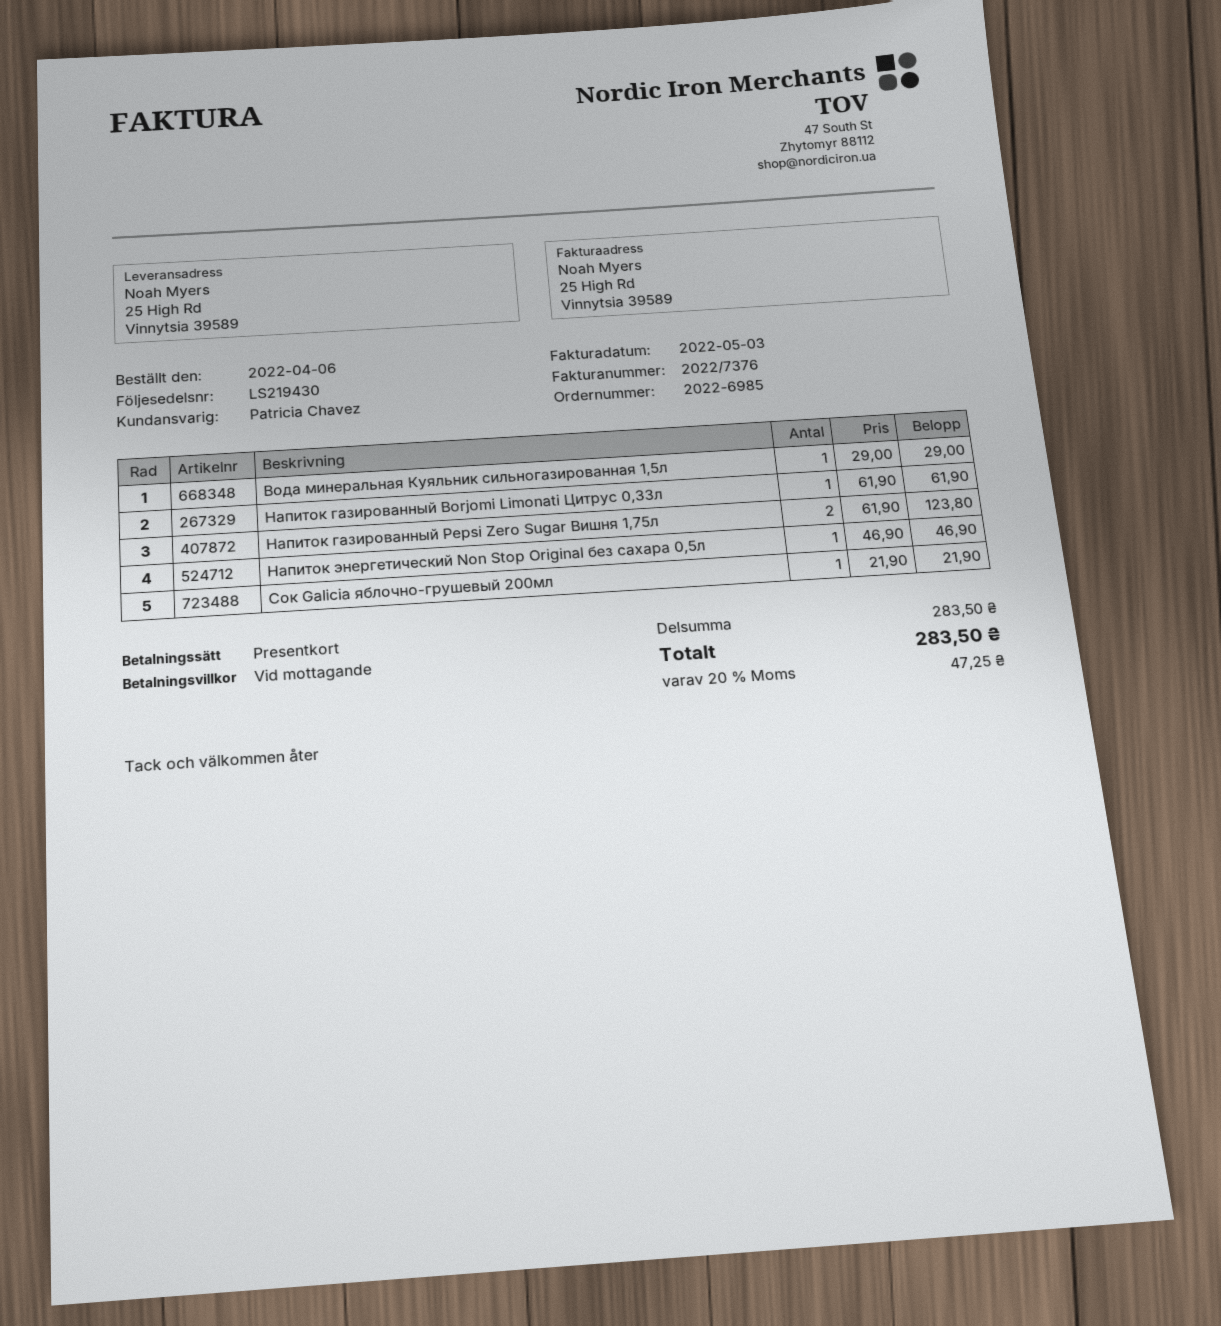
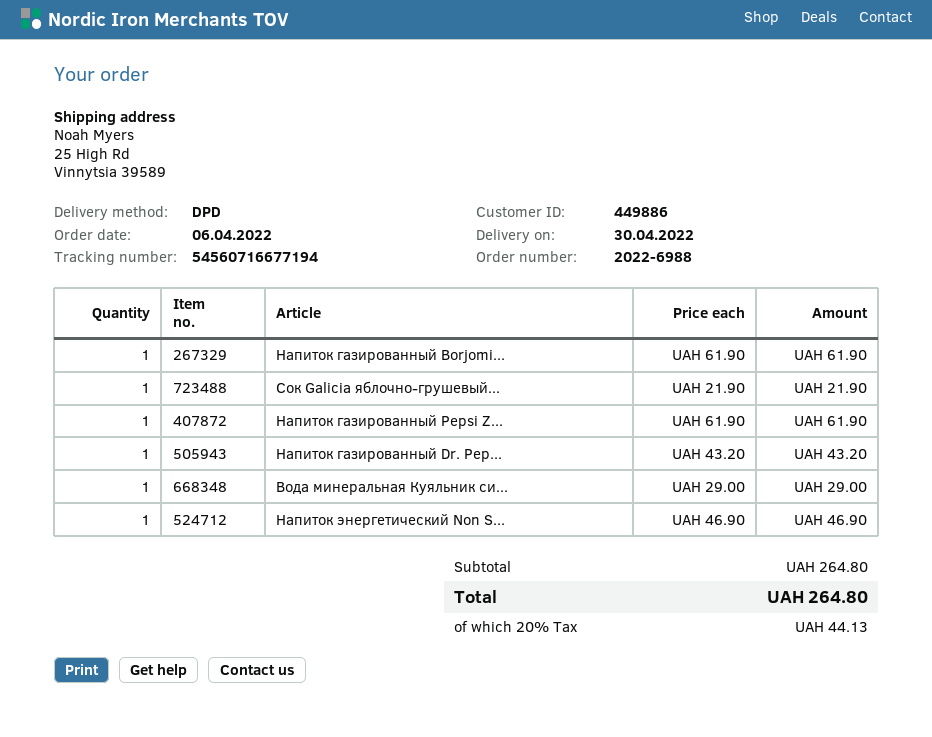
order number: 2022-6985 -> 2022-6988
Напиток газированный Pepsi Zero Sugar Вишня 1,75л: 2 x 61.90 = 123.80 -> 1 x 61.90 = 61.90
Напиток газированный Dr. Pep...: none -> 1 x 43.20 = 43.20
subtotal: 283.50 -> 264.80
tax: 20% = 47.25 -> 20% = 44.13
total: 283.50 -> 264.80

